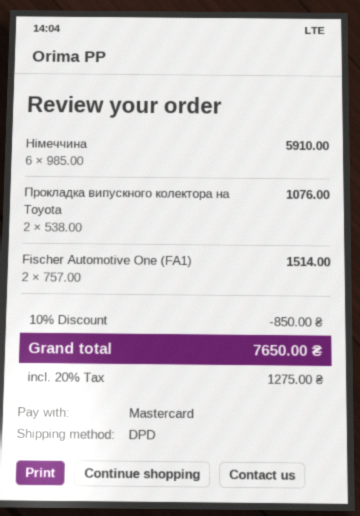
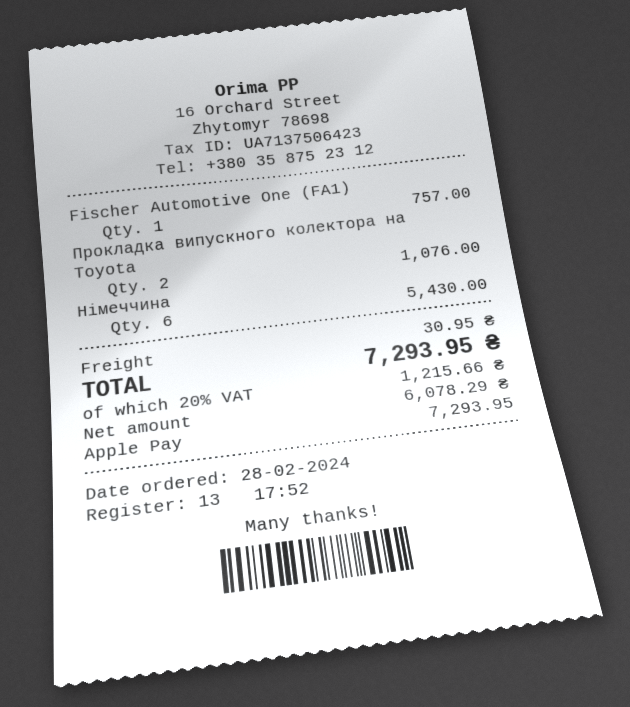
payment method: Mastercard -> Apple Pay
Німеччина: 6 for 5910.00 -> 6 for 5430.00
Fischer Automotive One (FA1): 2 for 1514.00 -> 1 for 757.00
discount: 10% = 850.00 -> none
shipping: none -> 30.95
tax: 20% = 1275.00 -> 20% = 1215.66
total: 7650.00 -> 7293.95

